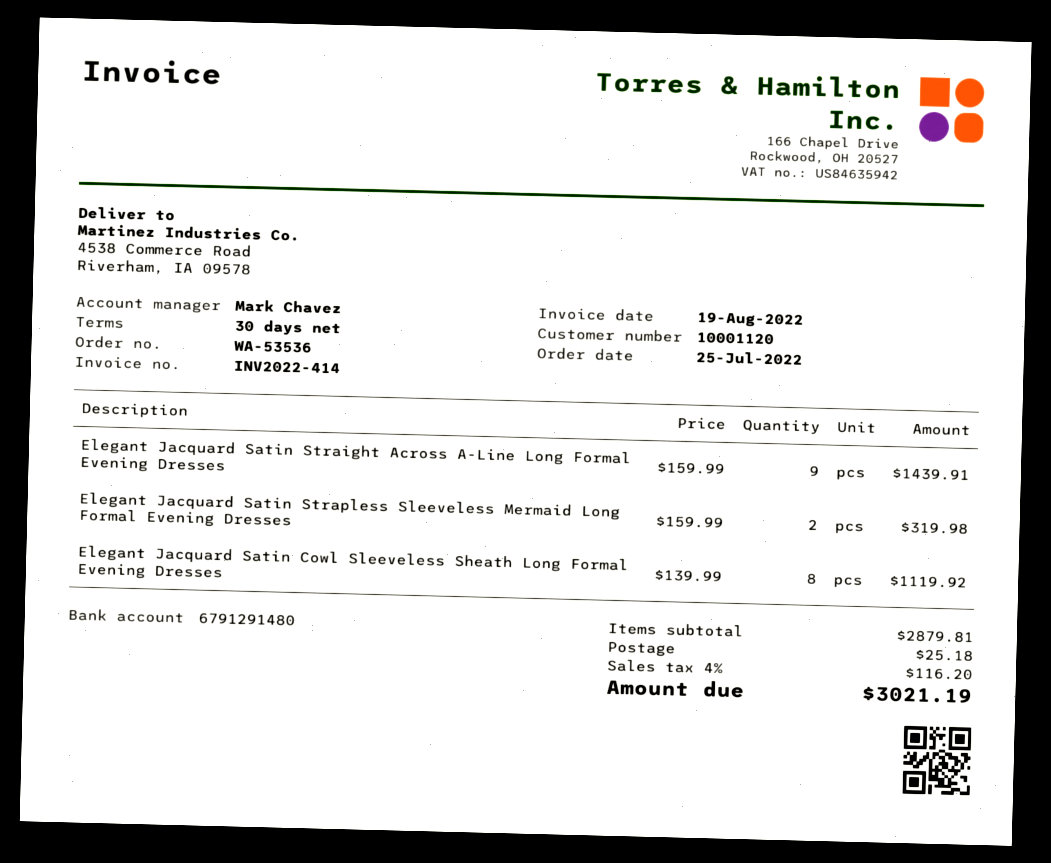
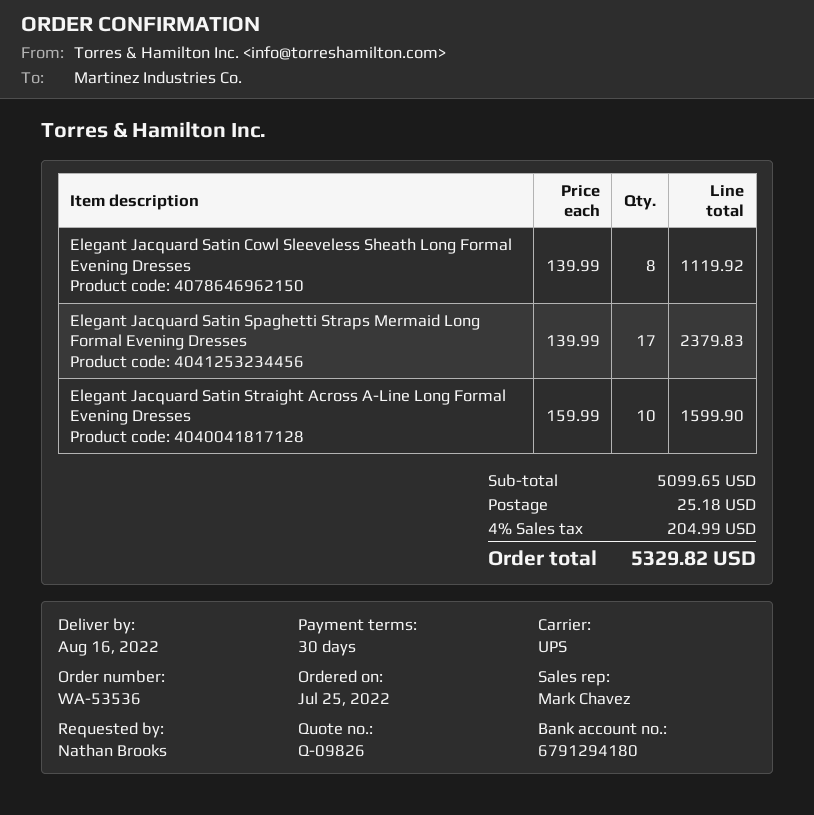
bank account: 6791291480 -> 6791294180
Elegant Jacquard Satin Straight Across A-Line Long Formal Evening Dresses: 9 x 159.99 = 1439.91 -> 10 x 159.99 = 1599.90
Elegant Jacquard Satin Strapless Sleeveless Mermaid Long Formal Evening Dresses: 2 x 159.99 = 319.98 -> none
Elegant Jacquard Satin Spaghetti Straps Mermaid Long Formal Evening Dresses: none -> 17 x 139.99 = 2379.83
subtotal: 2879.81 -> 5099.65
tax: 4% = 116.20 -> 4% = 204.99
total: 3021.19 -> 5329.82

